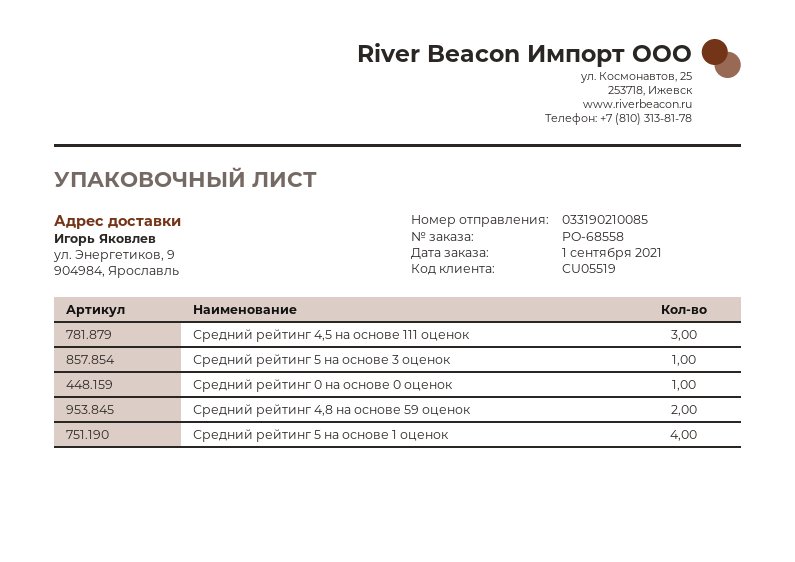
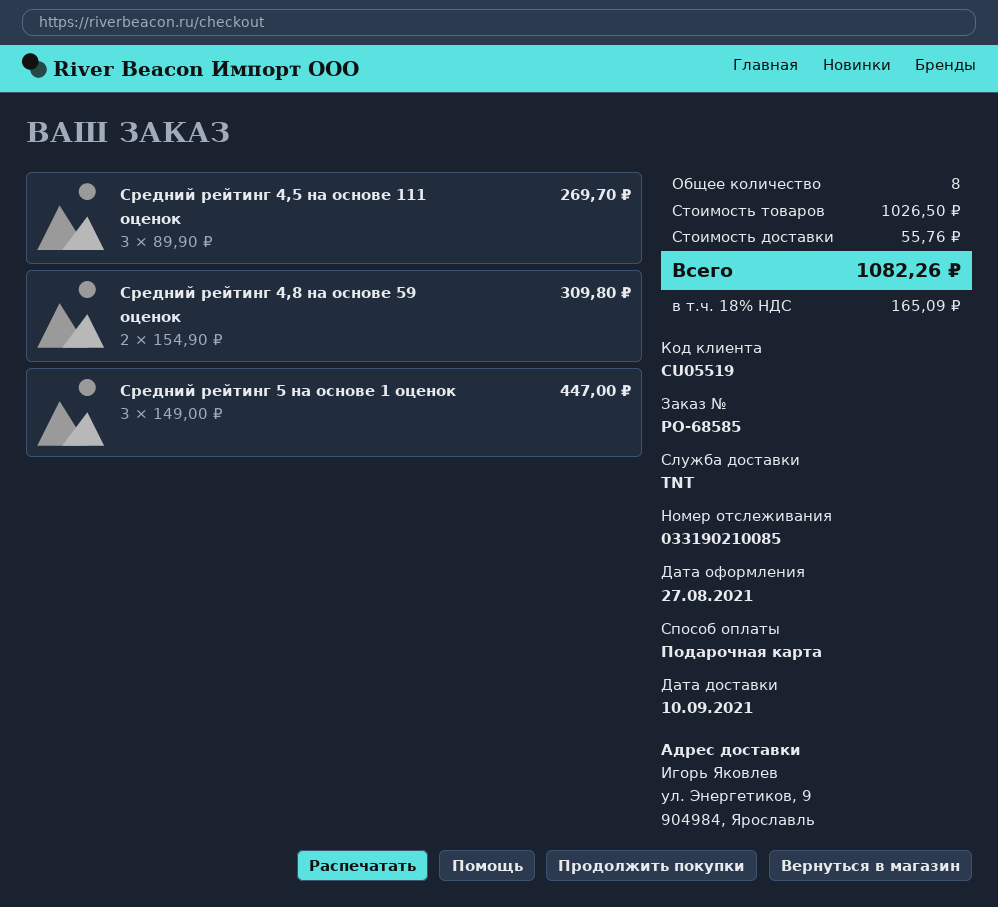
order number: PO-68558 -> PO-68585
order date: 2021-09-01 -> 2021-08-27
Средний рейтинг 5 на основе 3 оценок: 1 -> none
Средний рейтинг 0 на основе 0 оценок: 1 -> none
Средний рейтинг 5 на основе 1 оценок: 4 -> 3

